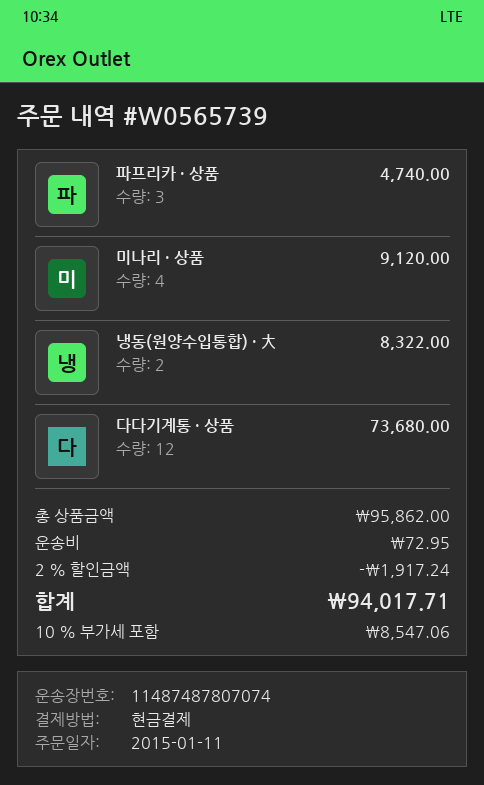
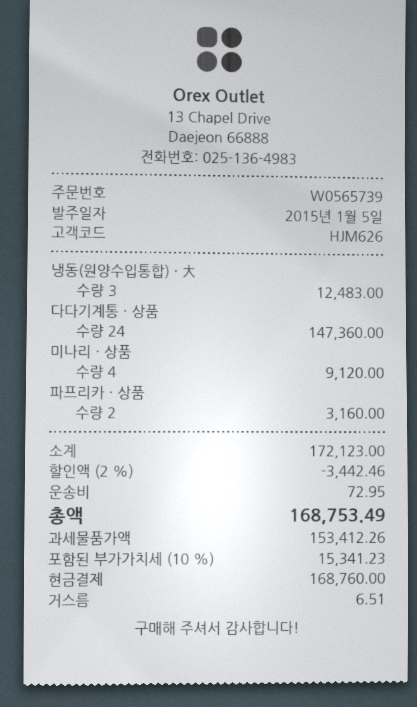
order date: 2015-01-11 -> 2015-01-05
파프리카 · 상품: 3 for 4740.00 -> 2 for 3160.00
냉동(원양수입통합) · 大: 2 for 8322.00 -> 3 for 12483.00
다다기계통 · 상품: 12 for 73680.00 -> 24 for 147360.00
subtotal: 95862.00 -> 172123.00
discount: 2% = 1917.24 -> 2% = 3442.46
tax: 10% = 8547.06 -> 10% = 15341.23
total: 94017.71 -> 168753.49

